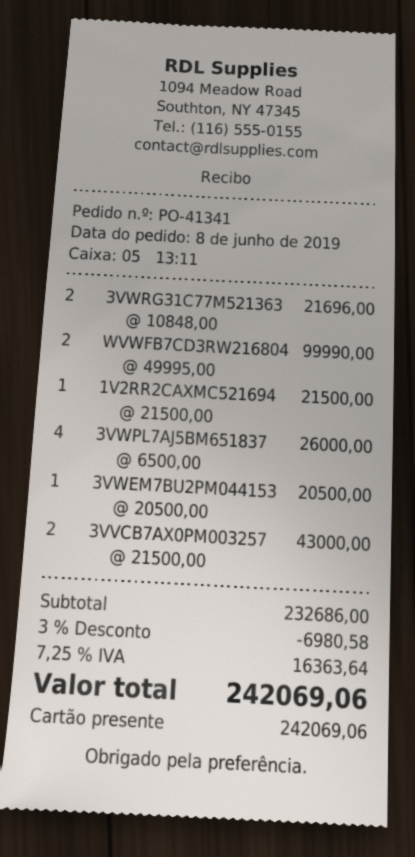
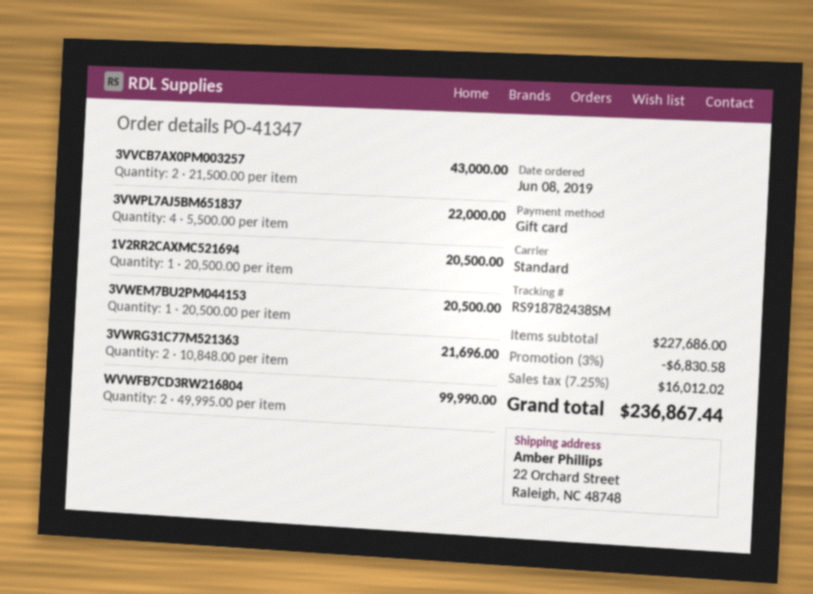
order number: PO-41341 -> PO-41347
1V2RR2CAXMC521694: 1 x 21500.00 = 21500.00 -> 1 x 20500.00 = 20500.00
3VWPL7AJ5BM651837: 4 x 6500.00 = 26000.00 -> 4 x 5500.00 = 22000.00
subtotal: 232686.00 -> 227686.00
discount: 3% = 6980.58 -> 3% = 6830.58
tax: 7.25% = 16363.64 -> 7.25% = 16012.02
total: 242069.06 -> 236867.44

